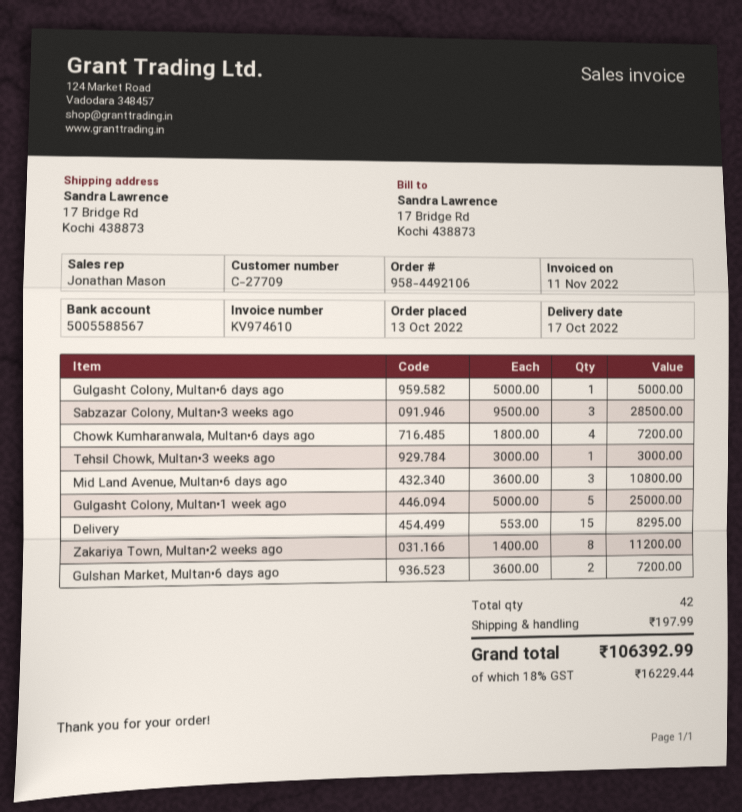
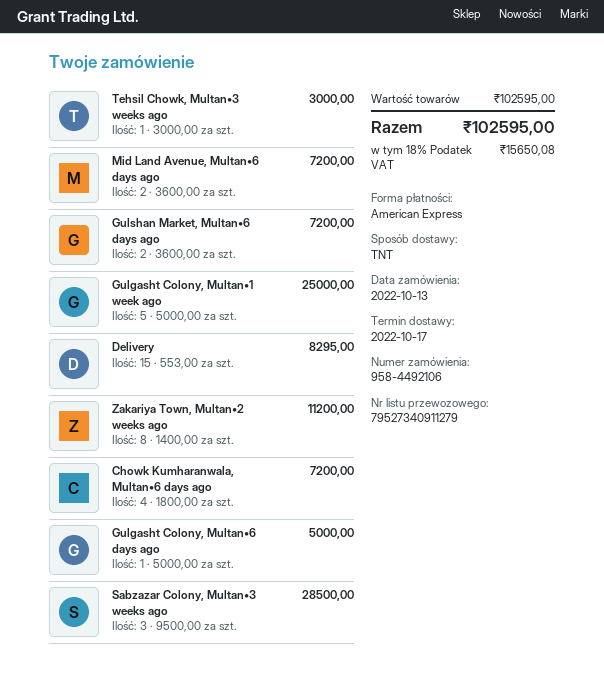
Mid Land Avenue, Multan•6 days ago: 3 x 3600.00 = 10800.00 -> 2 x 3600.00 = 7200.00
shipping: 197.99 -> none
tax: 18% = 16229.44 -> 18% = 15650.08
total: 106392.99 -> 102595.00

